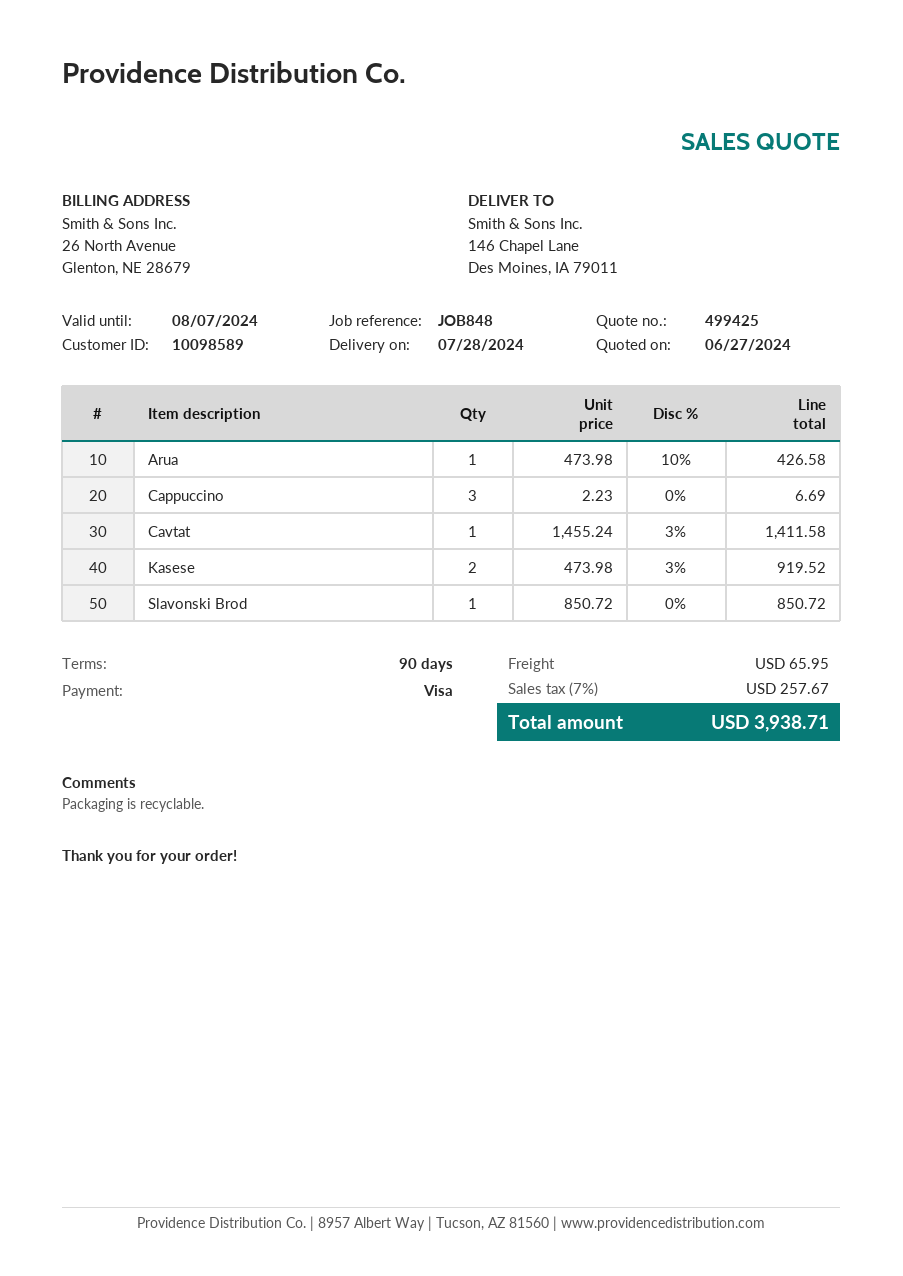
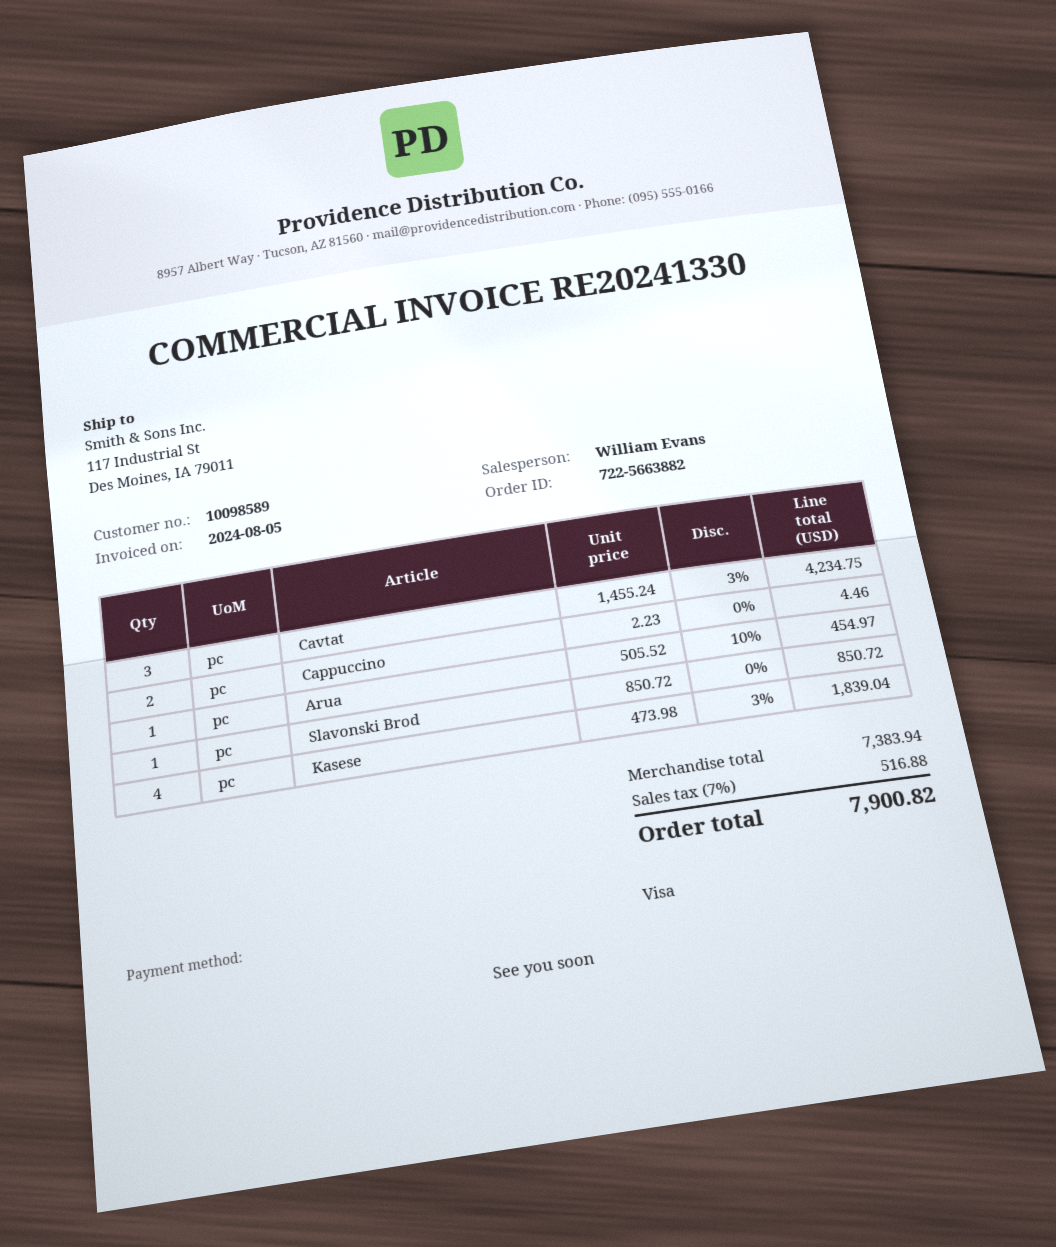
ship to: 146 Chapel Lane, Des Moines, IA 79011 -> 117 Industrial St, Des Moines, IA 79011
Arua: 1 x 473.98 - 10% = 426.58 -> 1 x 505.52 - 10% = 454.97
Cappuccino: 3 x 2.23 = 6.69 -> 2 x 2.23 = 4.46
Cavtat: 1 x 1455.24 - 3% = 1411.58 -> 3 x 1455.24 - 3% = 4234.75
Kasese: 2 x 473.98 - 3% = 919.52 -> 4 x 473.98 - 3% = 1839.04
shipping: 65.95 -> none
tax: 7% = 257.67 -> 7% = 516.88
total: 3938.71 -> 7900.82

